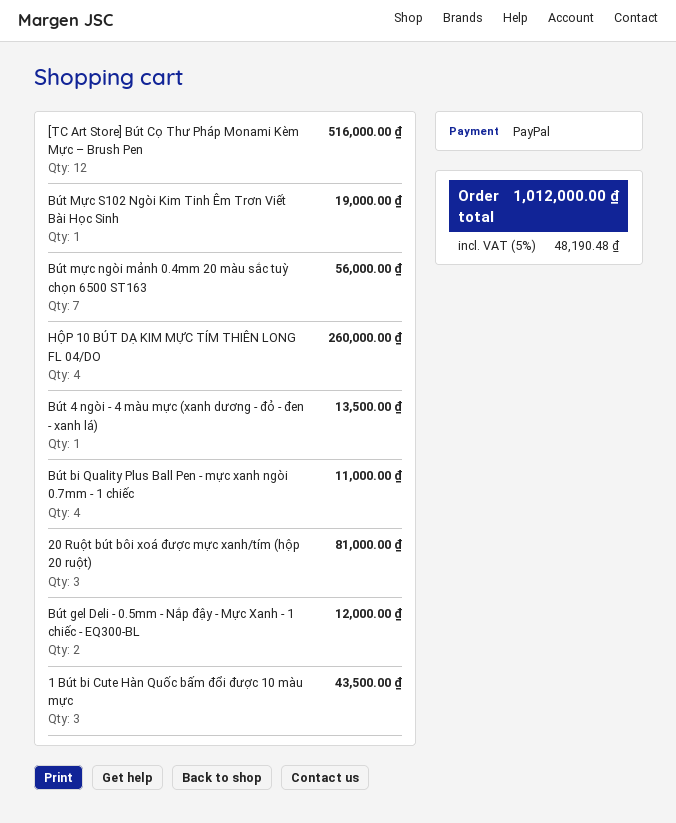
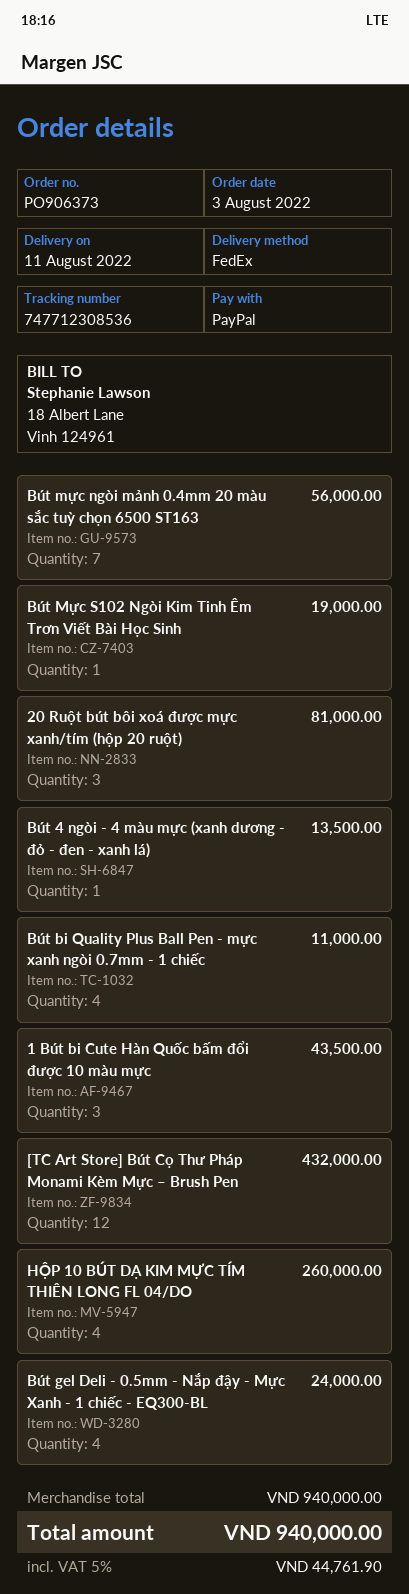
[TC Art Store] Bút Cọ Thư Pháp Monami Kèm Mực – Brush Pen: 12 for 516000.00 -> 12 for 432000.00
Bút gel Deli - 0.5mm - Nắp đậy - Mực Xanh - 1 chiếc - EQ300-BL: 2 for 12000.00 -> 4 for 24000.00
tax: 5% = 48190.48 -> 5% = 44761.90
total: 1012000.00 -> 940000.00

